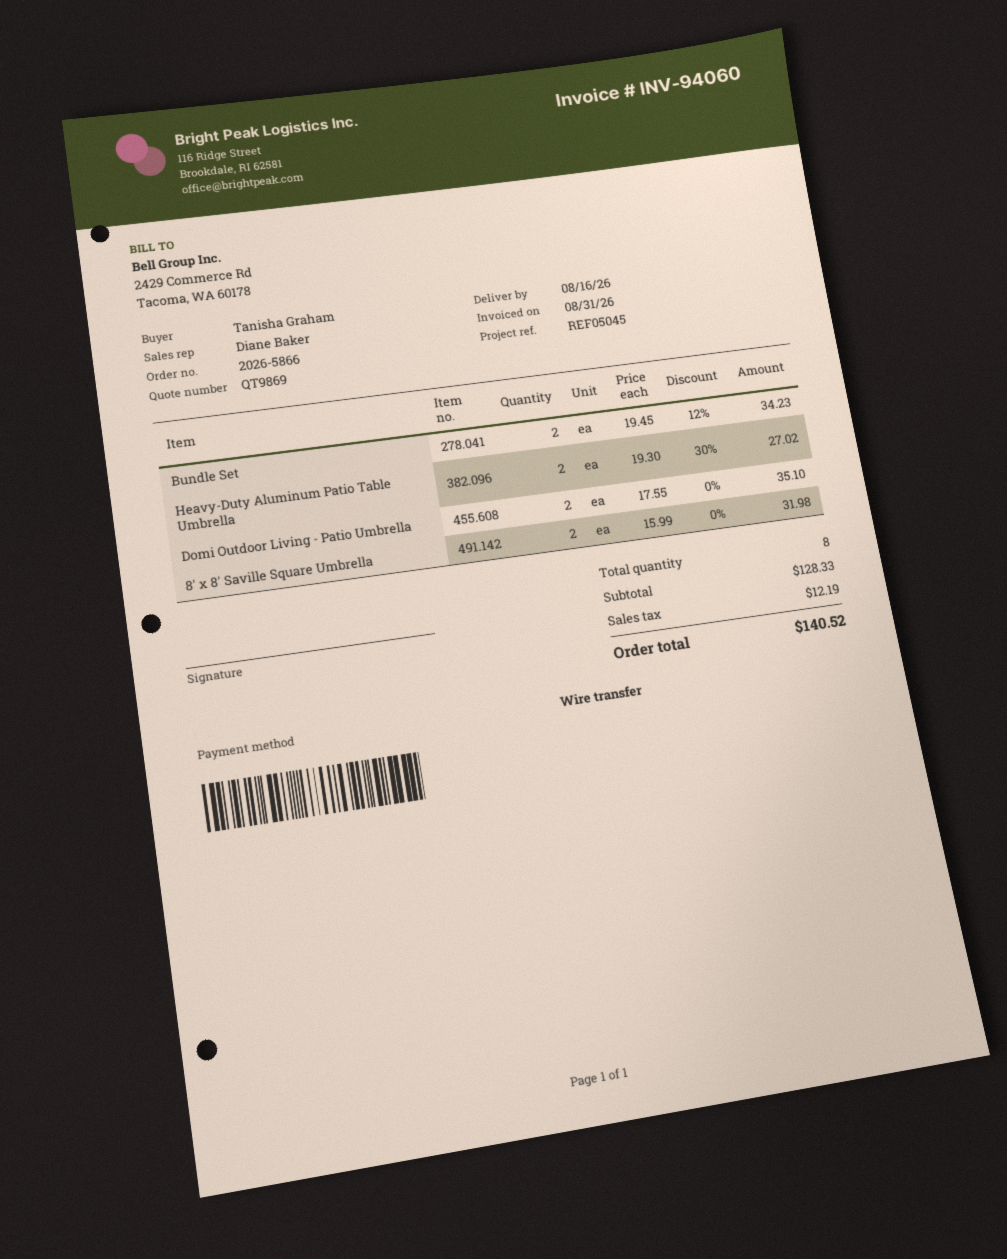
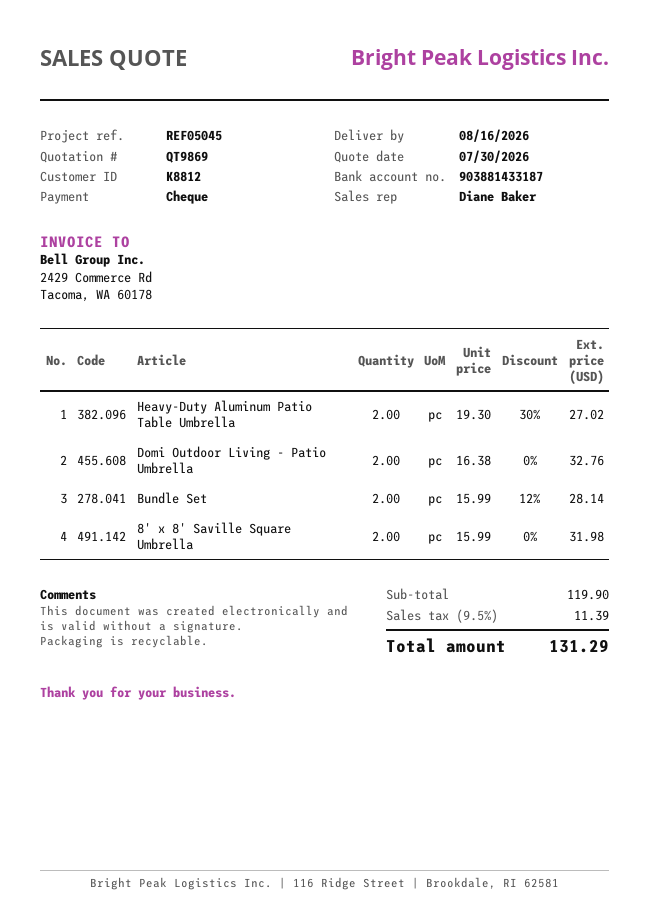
payment method: bank transfer -> cheque
Bundle Set: 2 x 19.45 - 12% = 34.23 -> 2 x 15.99 - 12% = 28.14
Domi Outdoor Living - Patio Umbrella: 2 x 17.55 = 35.10 -> 2 x 16.38 = 32.76
subtotal: 128.33 -> 119.90
tax: 12.19 -> 11.39
total: 140.52 -> 131.29

